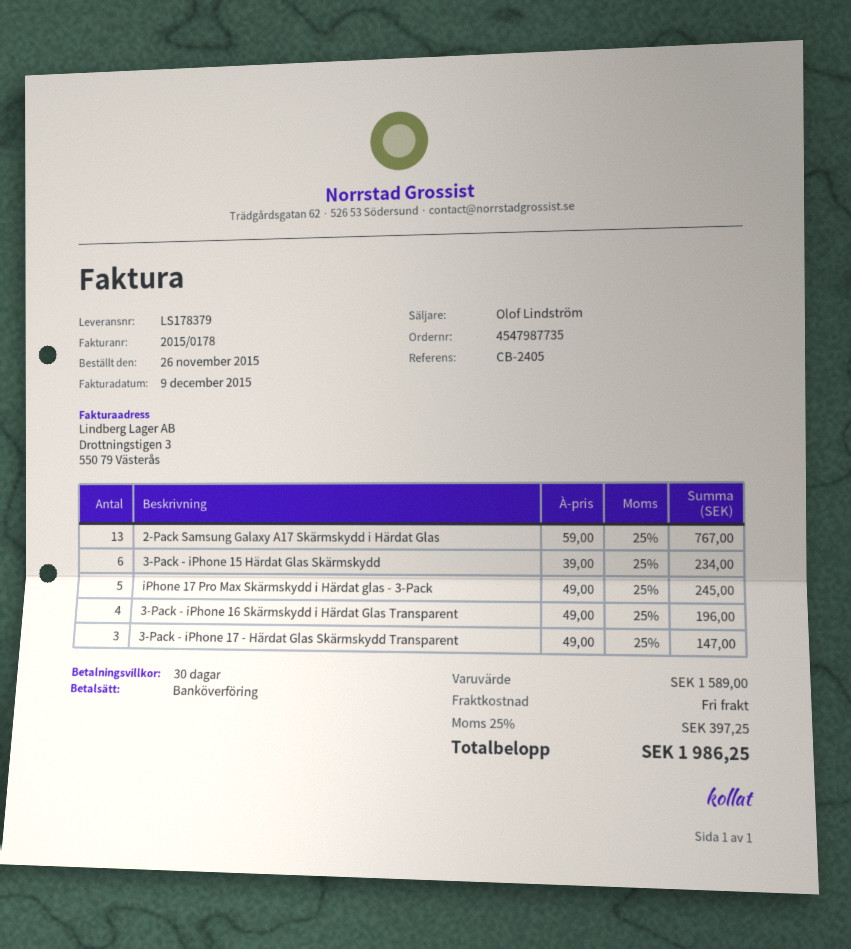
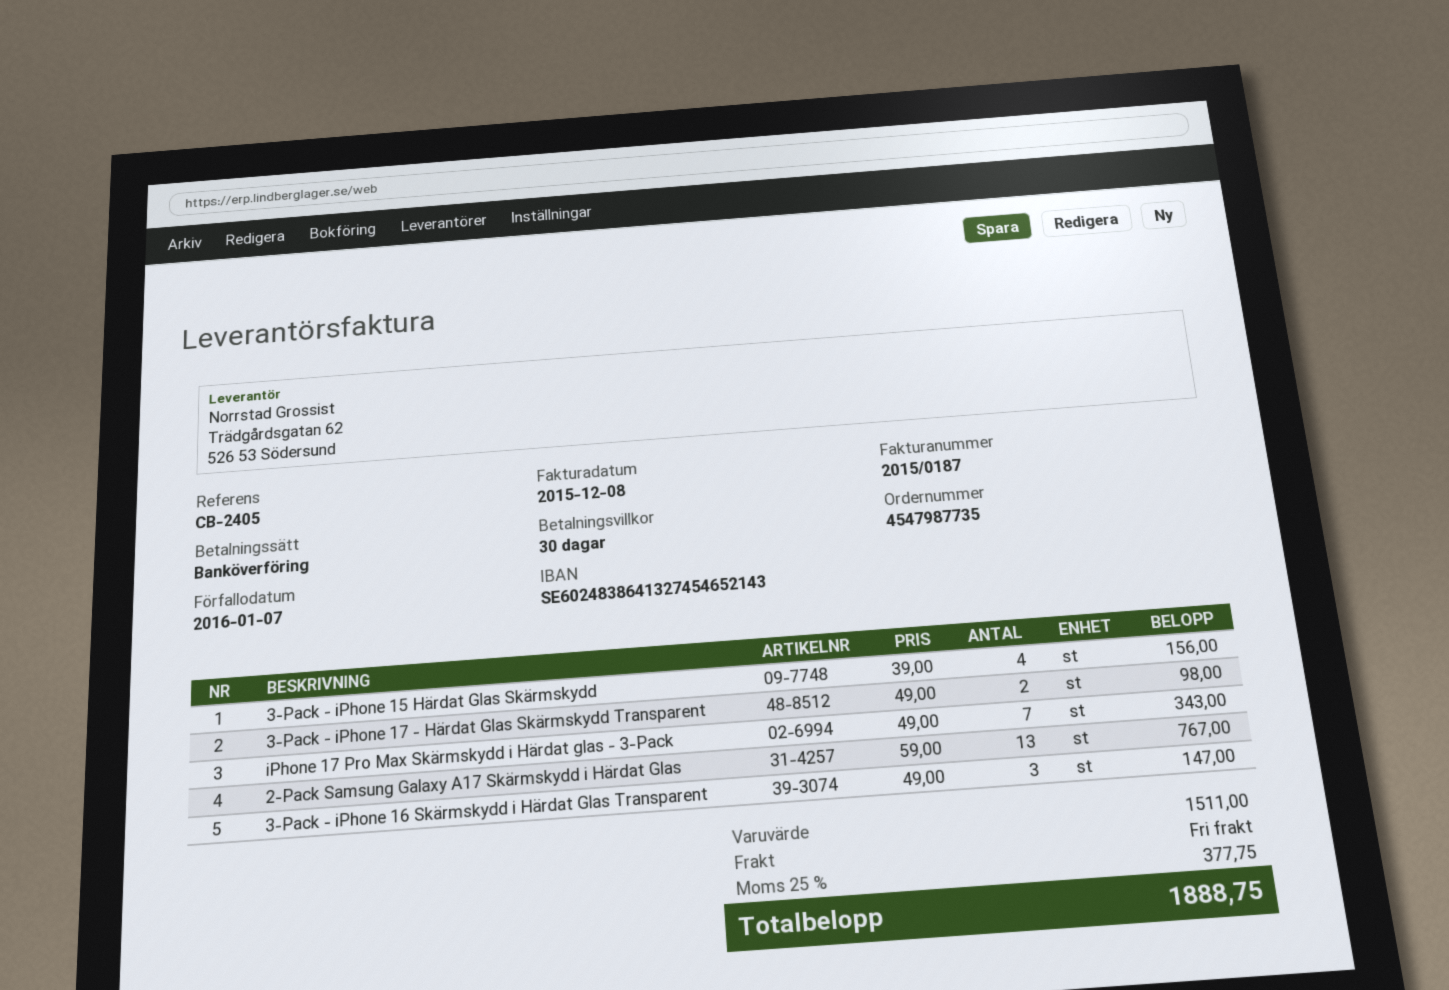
invoice number: 2015/0178 -> 2015/0187
invoice date: 2015-12-09 -> 2015-12-08
3-Pack - iPhone 15 Härdat Glas Skärmskydd: 6 x 39.00 = 234.00 -> 4 x 39.00 = 156.00
iPhone 17 Pro Max Skärmskydd i Härdat glas - 3-Pack: 5 x 49.00 = 245.00 -> 7 x 49.00 = 343.00
3-Pack - iPhone 16 Skärmskydd i Härdat Glas Transparent: 4 x 49.00 = 196.00 -> 3 x 49.00 = 147.00
3-Pack - iPhone 17 - Härdat Glas Skärmskydd Transparent: 3 x 49.00 = 147.00 -> 2 x 49.00 = 98.00
subtotal: 1589.00 -> 1511.00
tax: 25% = 397.25 -> 25% = 377.75
total: 1986.25 -> 1888.75

